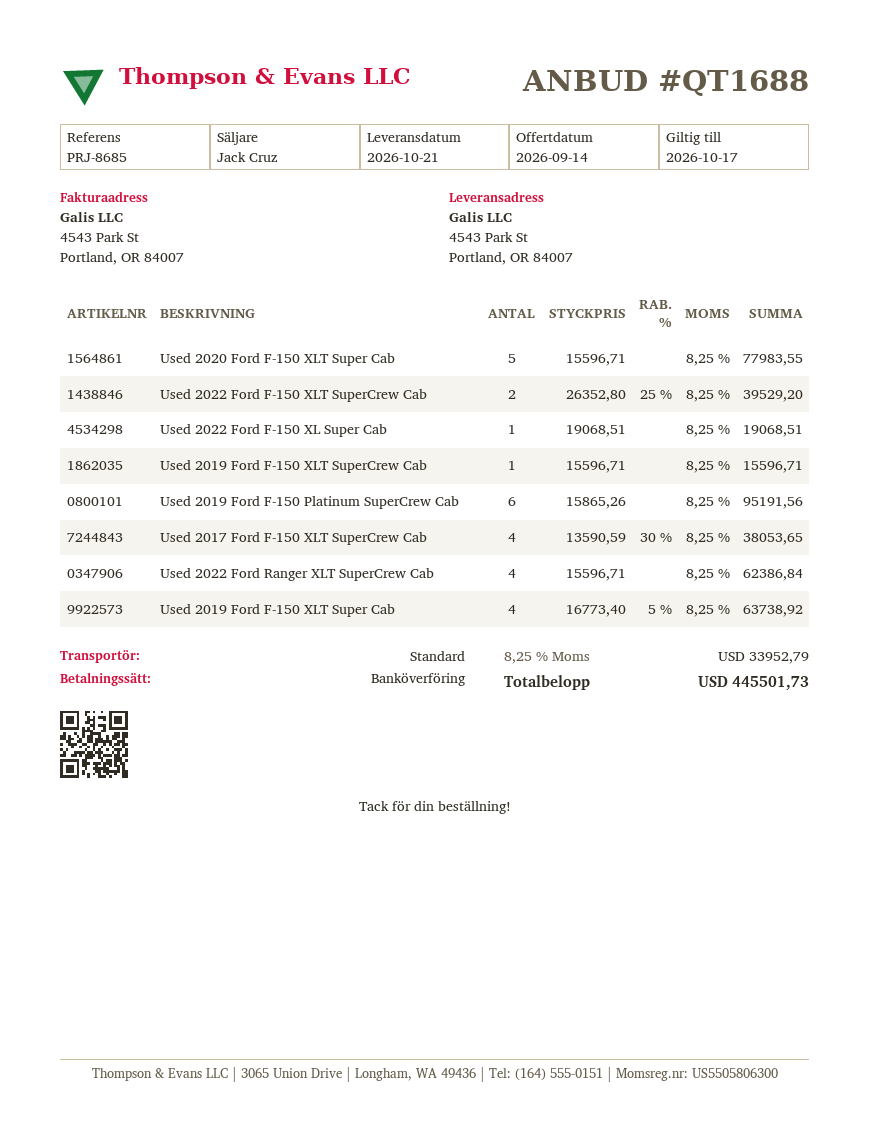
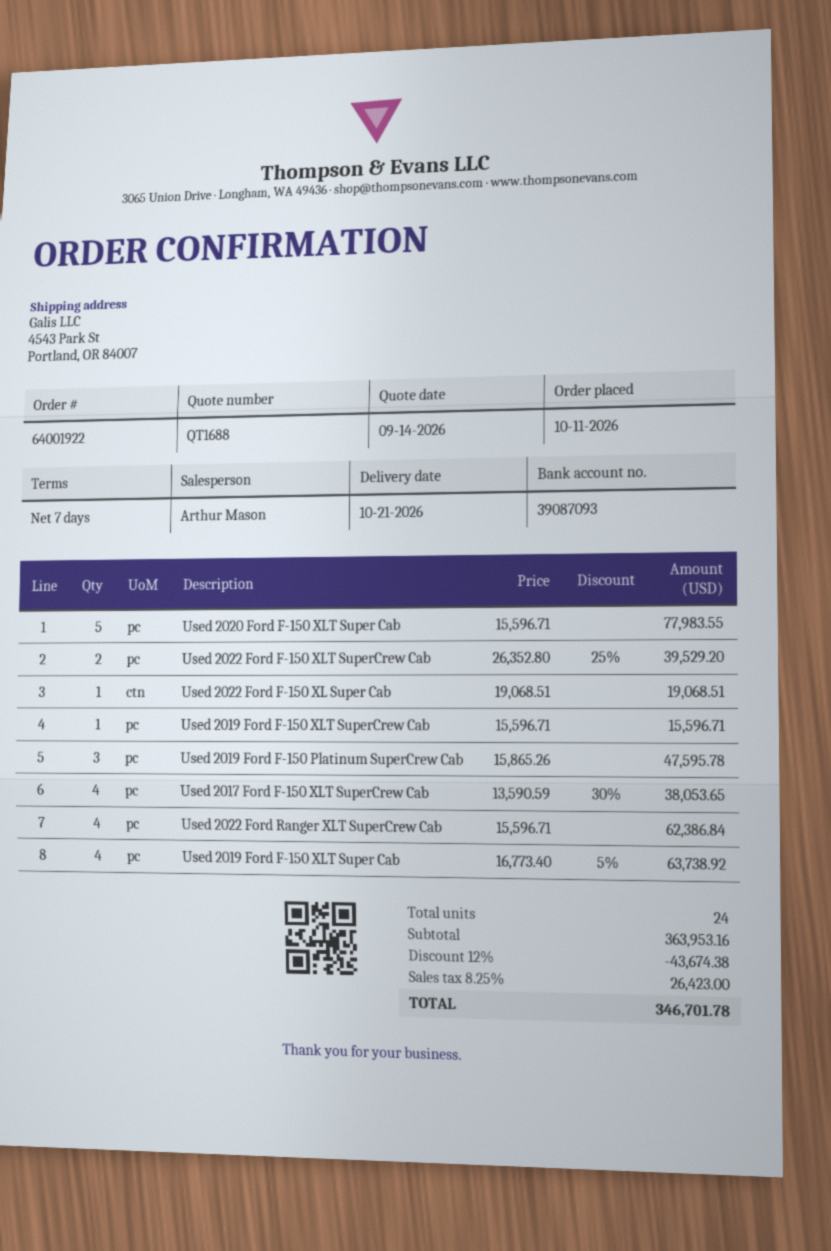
sales rep: Jack Cruz -> Arthur Mason
Used 2019 Ford F-150 Platinum SuperCrew Cab: 6 x 15865.26 = 95191.56 -> 3 x 15865.26 = 47595.78
discount: none -> 12% = 43674.38
tax: 8.25% = 33952.79 -> 8.25% = 26423.00
total: 445501.73 -> 346701.78

